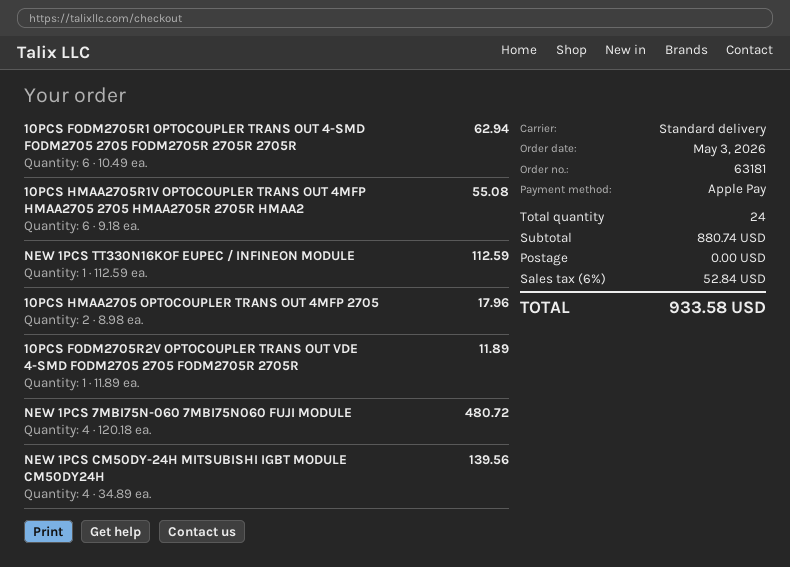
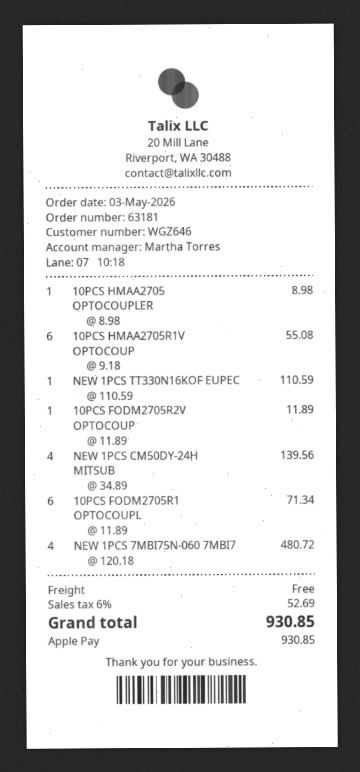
10PCS FODM2705R1 OPTOCOUPLER TRANS OUT 4-SMD FODM2705 2705 FODM2705R 2705R 2705R: 6 x 10.49 = 62.94 -> 6 x 11.89 = 71.34
NEW 1PCS TT330N16KOF EUPEC / INFINEON MODULE: 1 x 112.59 = 112.59 -> 1 x 110.59 = 110.59
10PCS HMAA2705 OPTOCOUPLER TRANS OUT 4MFP 2705: 2 x 8.98 = 17.96 -> 1 x 8.98 = 8.98
tax: 6% = 52.84 -> 6% = 52.69
total: 933.58 -> 930.85

